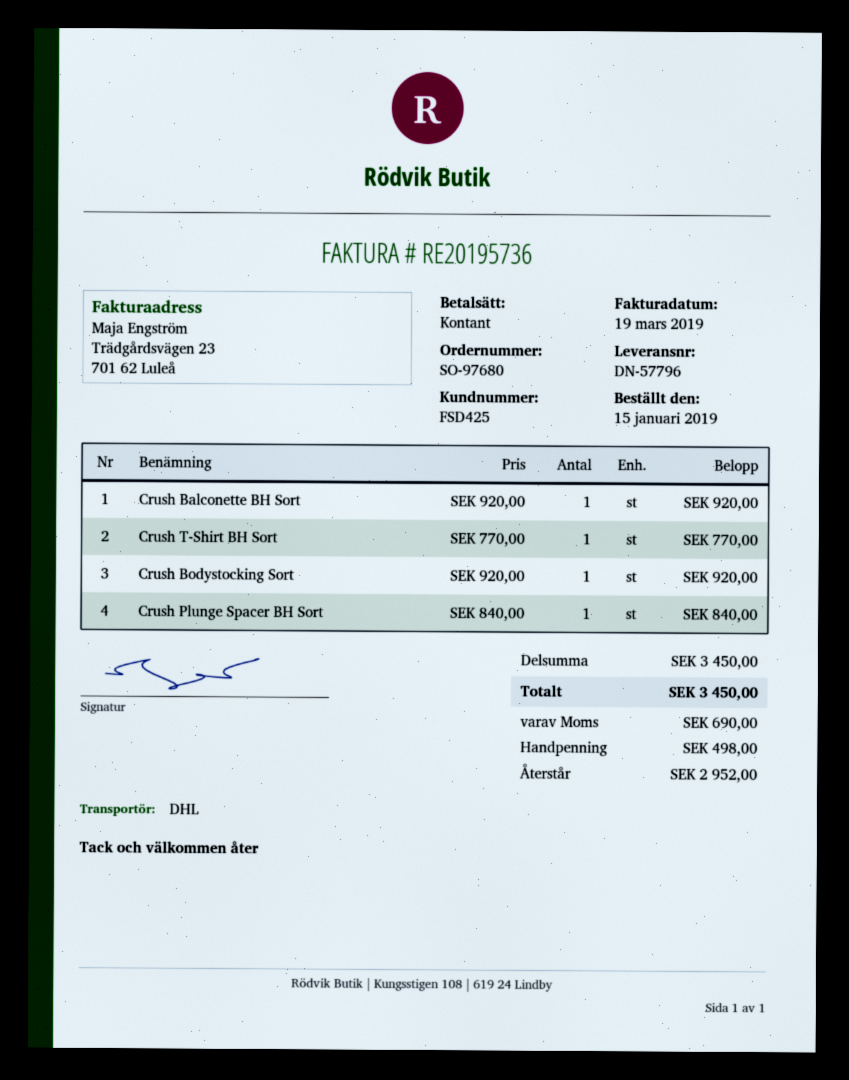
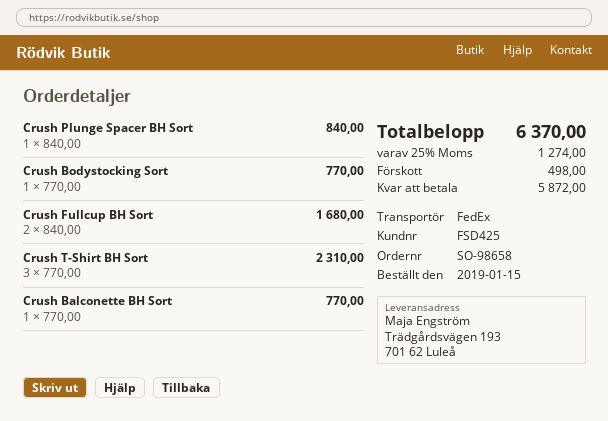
order number: SO-97680 -> SO-98658
shipping method: DHL -> FedEx
Crush Balconette BH Sort: 1 x 920.00 = 920.00 -> 1 x 770.00 = 770.00
Crush T-Shirt BH Sort: 1 x 770.00 = 770.00 -> 3 x 770.00 = 2310.00
Crush Bodystocking Sort: 1 x 920.00 = 920.00 -> 1 x 770.00 = 770.00
Crush Fullcup BH Sort: none -> 2 x 840.00 = 1680.00
tax: 690.00 -> 1274.00
total: 3450.00 -> 6370.00
balance: 2952.00 -> 5872.00

